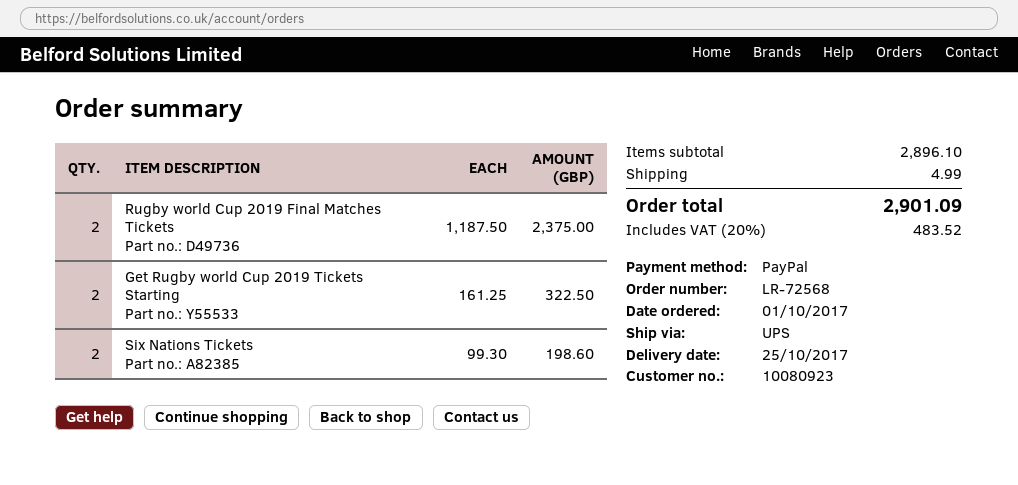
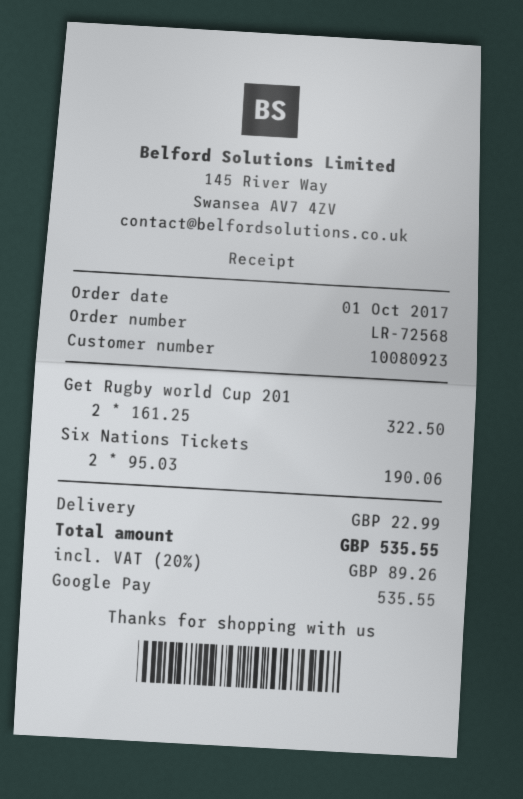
payment method: PayPal -> Google Pay
Rugby world Cup 2019 Final Matches Tickets: 2 x 1187.50 = 2375.00 -> none
Six Nations Tickets: 2 x 99.30 = 198.60 -> 2 x 95.03 = 190.06
shipping: 4.99 -> 22.99
tax: 20% = 483.52 -> 20% = 89.26
total: 2901.09 -> 535.55

